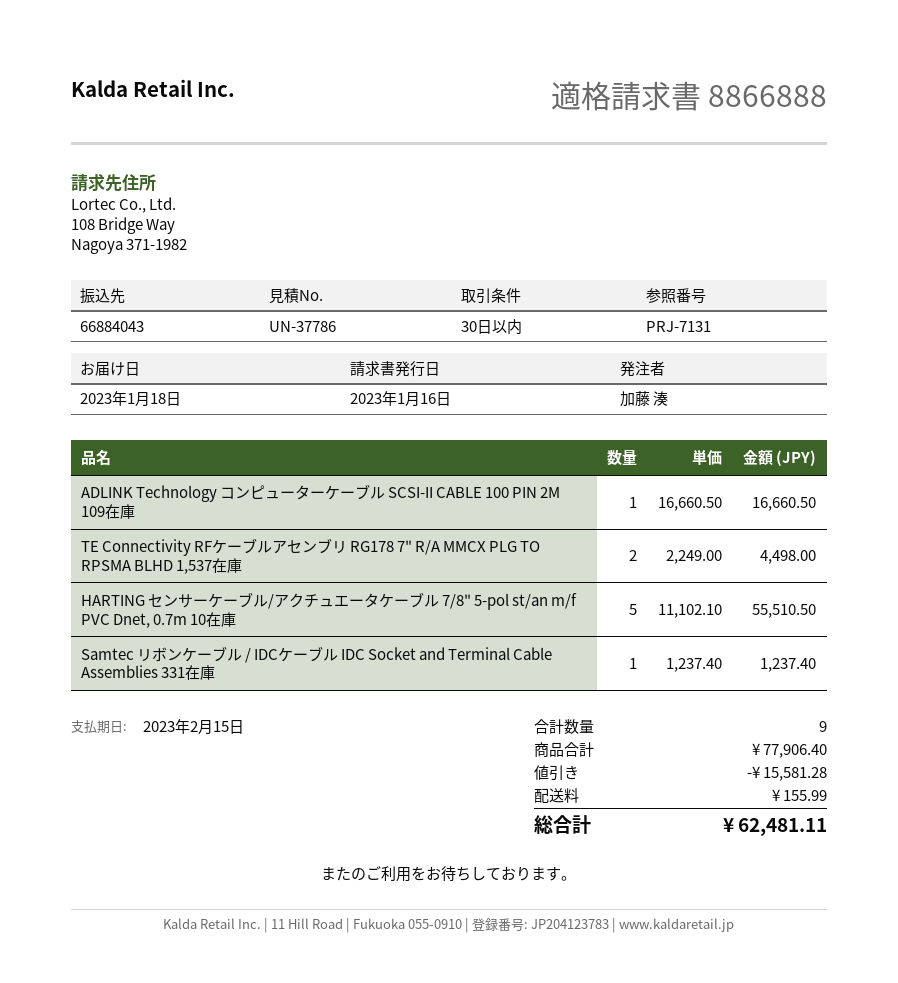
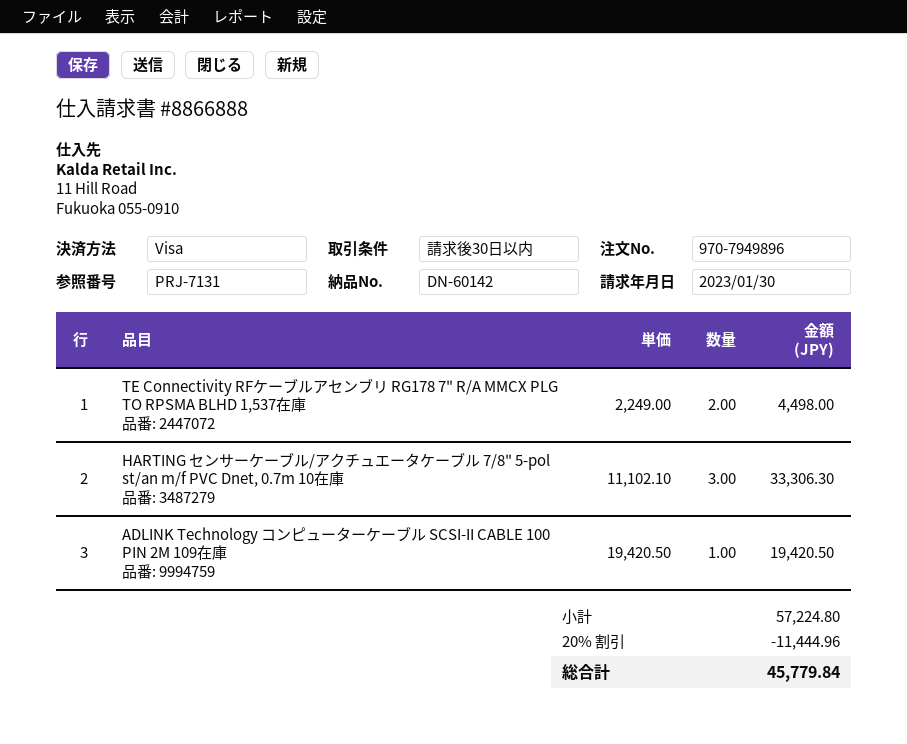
invoice date: 2023-01-16 -> 2023-01-30
ADLINK Technology コンピューターケーブル SCSI-II CABLE 100 PIN 2M 109在庫: 1 x 16660.50 = 16660.50 -> 1 x 19420.50 = 19420.50
HARTING センサーケーブル/アクチュエータケーブル 7/8" 5-pol st/an m/f PVC Dnet, 0.7m 10在庫: 5 x 11102.10 = 55510.50 -> 3 x 11102.10 = 33306.30
Samtec リボンケーブル / IDCケーブル IDC Socket and Terminal Cable Assemblies 331在庫: 1 x 1237.40 = 1237.40 -> none
subtotal: 77906.40 -> 57224.80
discount: 15581.28 -> 11444.96
shipping: 155.99 -> none
total: 62481.11 -> 45779.84

